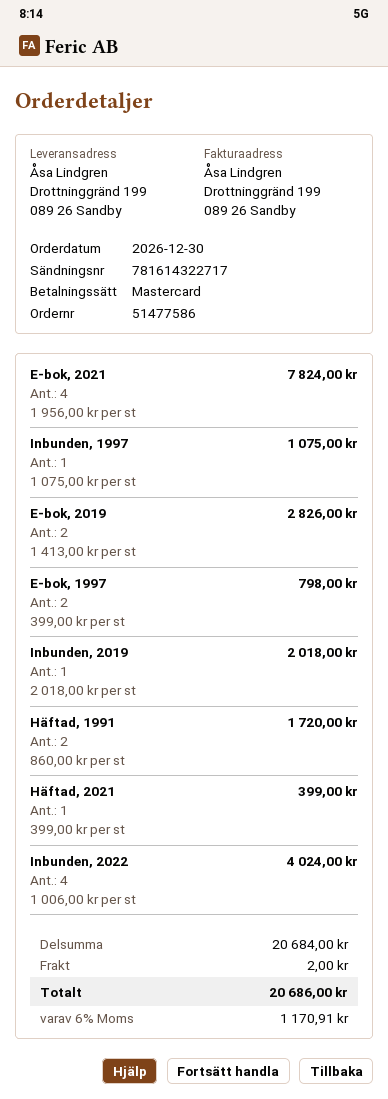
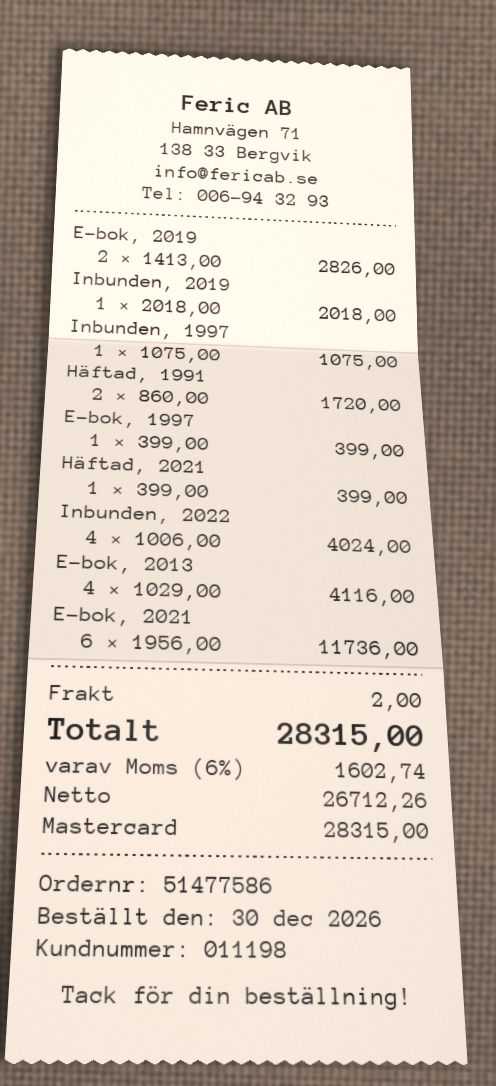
E-bok, 2021: 4 x 1956.00 = 7824.00 -> 6 x 1956.00 = 11736.00
E-bok, 1997: 2 x 399.00 = 798.00 -> 1 x 399.00 = 399.00
E-bok, 2013: none -> 4 x 1029.00 = 4116.00
tax: 6% = 1170.91 -> 6% = 1602.74
total: 20686.00 -> 28315.00

